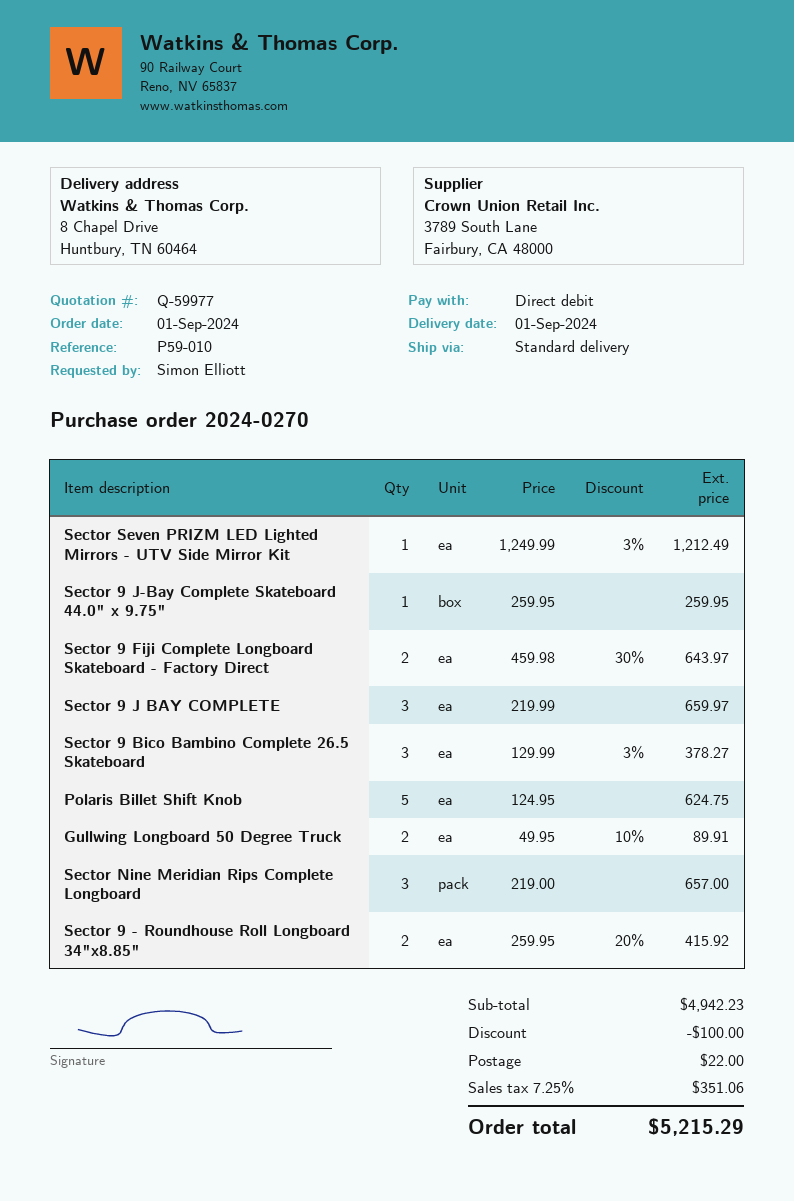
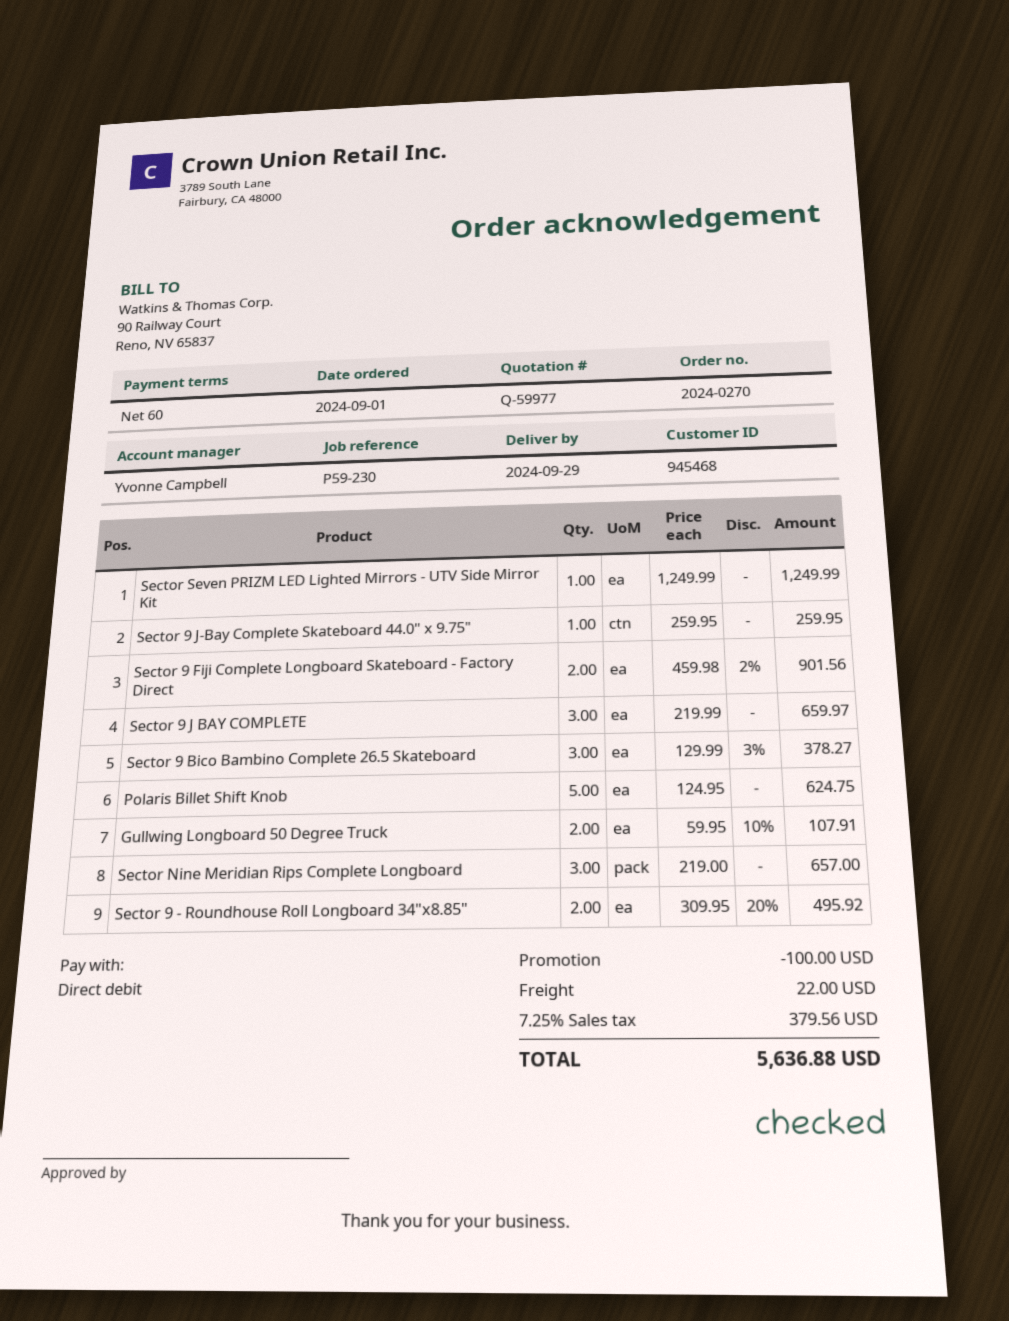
delivery date: 2024-09-01 -> 2024-09-29
reference: P59-010 -> P59-230
Sector Seven PRIZM LED Lighted Mirrors - UTV Side Mirror Kit: 1 x 1249.99 - 3% = 1212.49 -> 1 x 1249.99 = 1249.99
Sector 9 Fiji Complete Longboard Skateboard - Factory Direct: 2 x 459.98 - 30% = 643.97 -> 2 x 459.98 - 2% = 901.56
Gullwing Longboard 50 Degree Truck: 2 x 49.95 - 10% = 89.91 -> 2 x 59.95 - 10% = 107.91
Sector 9 - Roundhouse Roll Longboard 34"x8.85": 2 x 259.95 - 20% = 415.92 -> 2 x 309.95 - 20% = 495.92
tax: 7.25% = 351.06 -> 7.25% = 379.56
total: 5215.29 -> 5636.88

